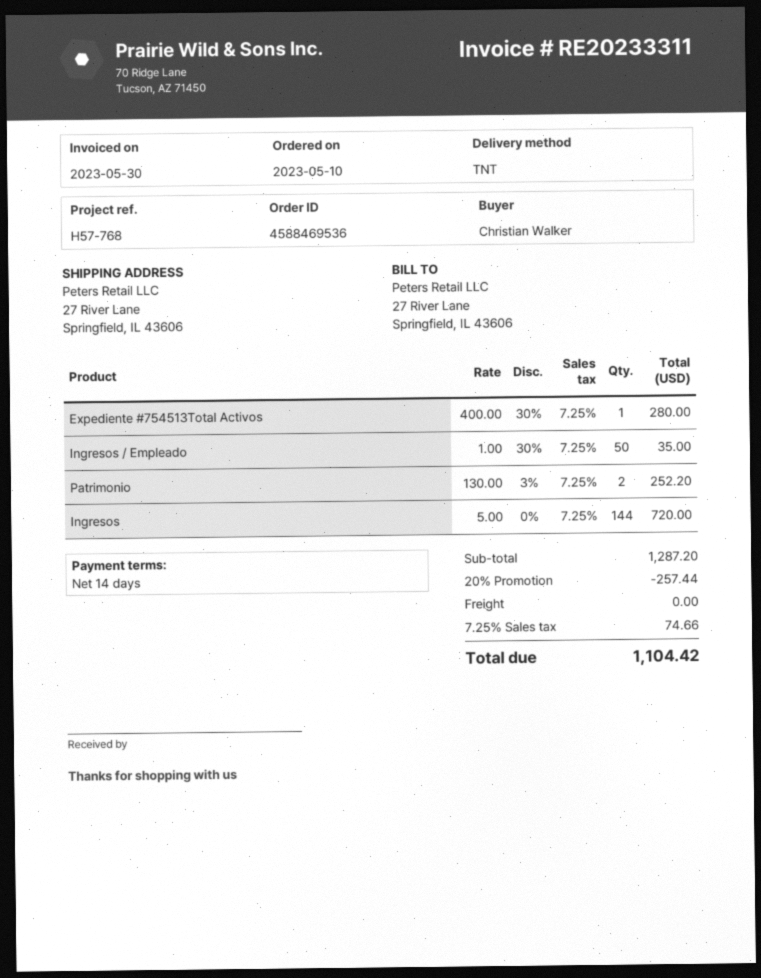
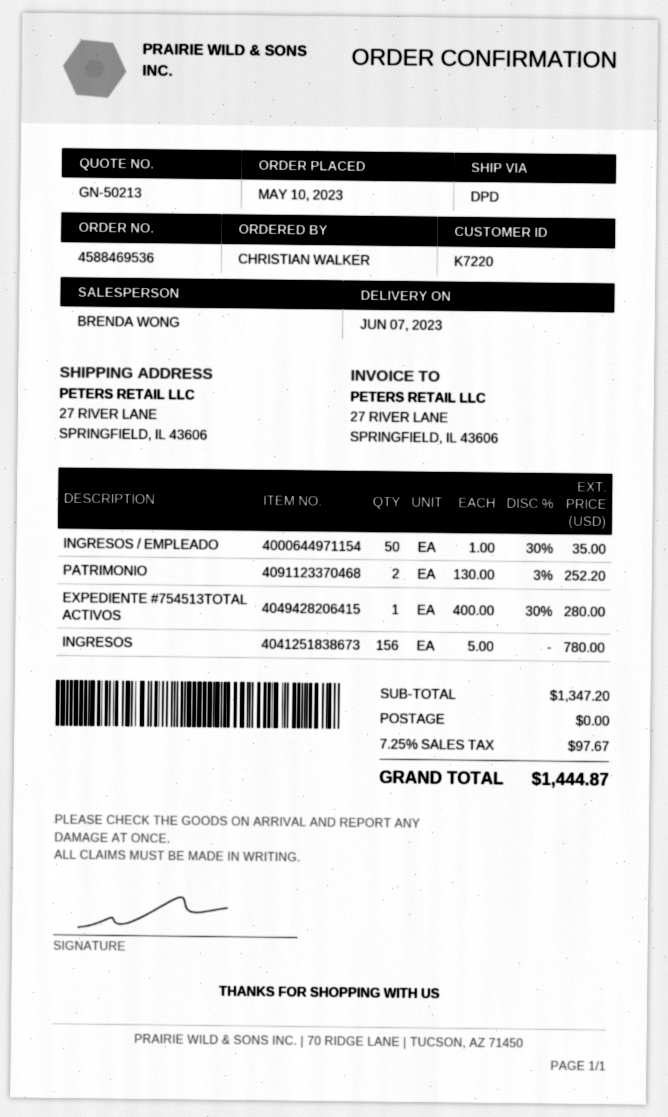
shipping method: TNT -> DPD
Ingresos: 144 x 5.00 = 720.00 -> 156 x 5.00 = 780.00
subtotal: 1287.20 -> 1347.20
discount: 20% = 257.44 -> none
tax: 7.25% = 74.66 -> 7.25% = 97.67
total: 1104.42 -> 1444.87

